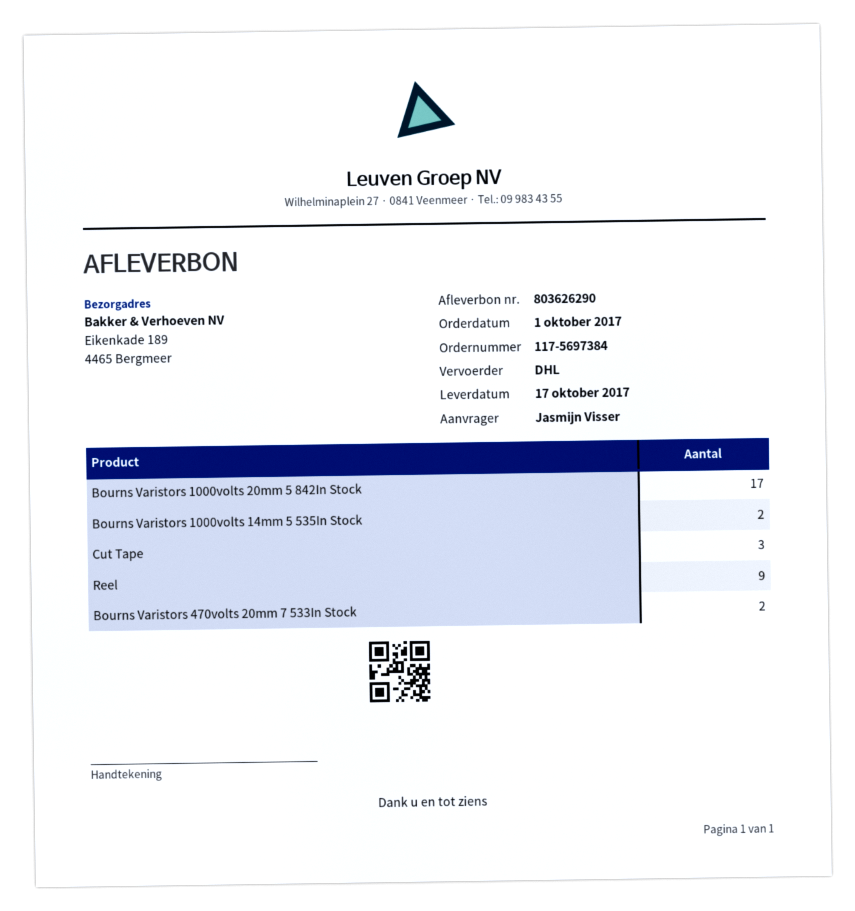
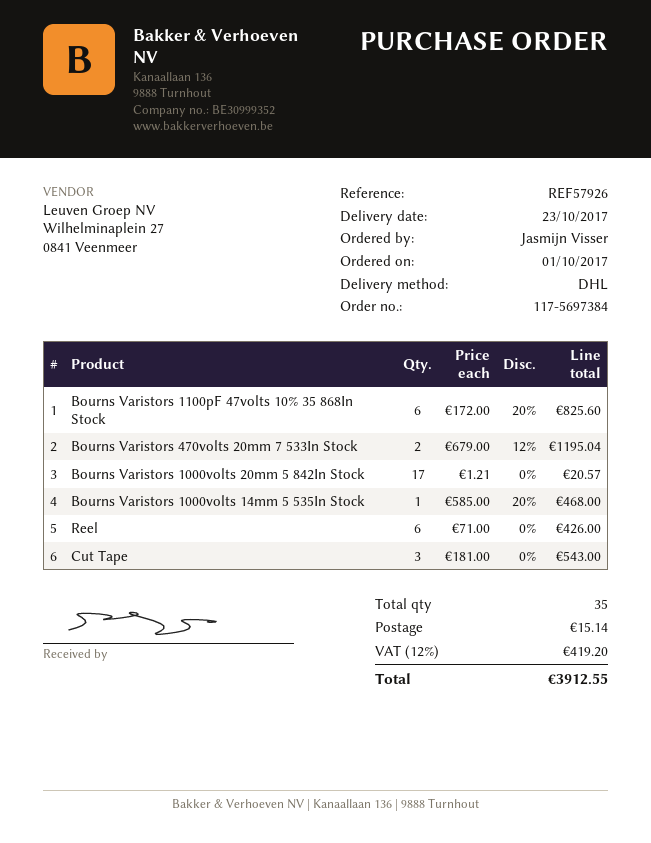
delivery date: 2017-10-17 -> 2017-10-23
Bourns Varistors 1000volts 14mm 5 535In Stock: 2 -> 1
Reel: 9 -> 6
Bourns Varistors 1100pF 47volts 10% 35 868In Stock: none -> 6

